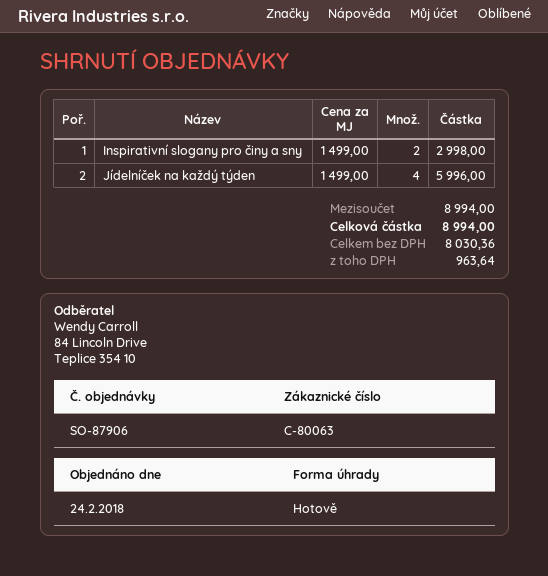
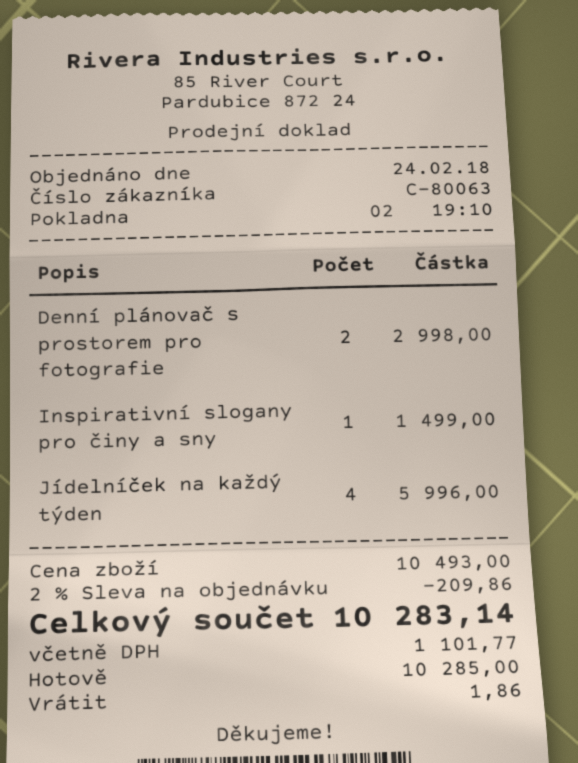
Inspirativní slogany pro činy a sny: 2 for 2998.00 -> 1 for 1499.00
Denní plánovač s prostorem pro fotografie: none -> 2 for 2998.00
subtotal: 8994.00 -> 10493.00
discount: none -> 2% = 209.86
tax: 963.64 -> 1101.77
total: 8994.00 -> 10283.14

